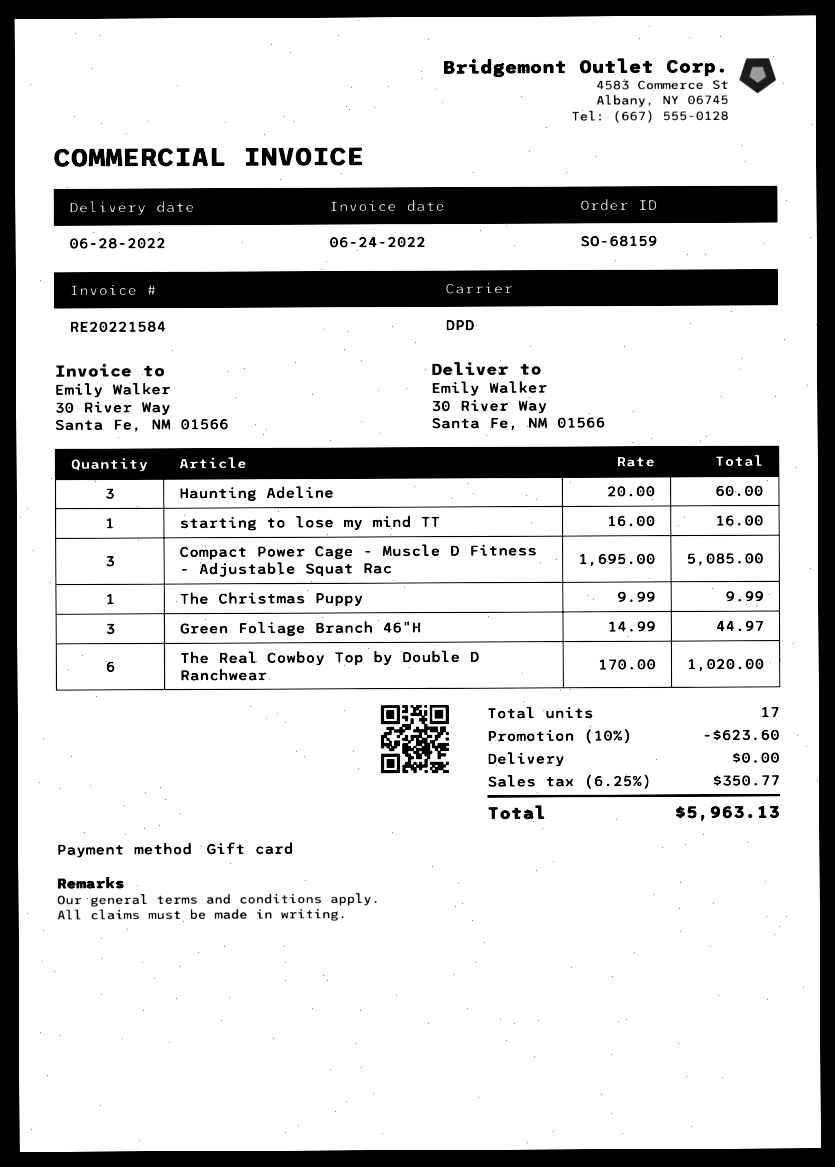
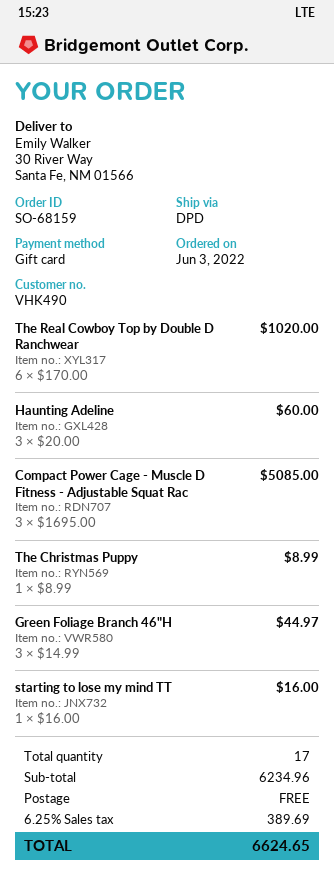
The Christmas Puppy: 1 x 9.99 = 9.99 -> 1 x 8.99 = 8.99
discount: 10% = 623.60 -> none
tax: 6.25% = 350.77 -> 6.25% = 389.69
total: 5963.13 -> 6624.65

